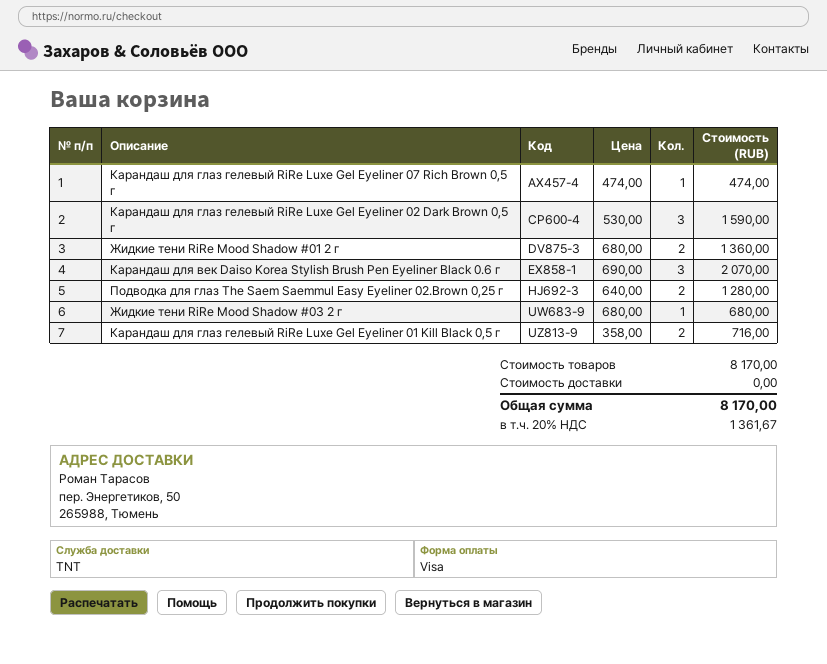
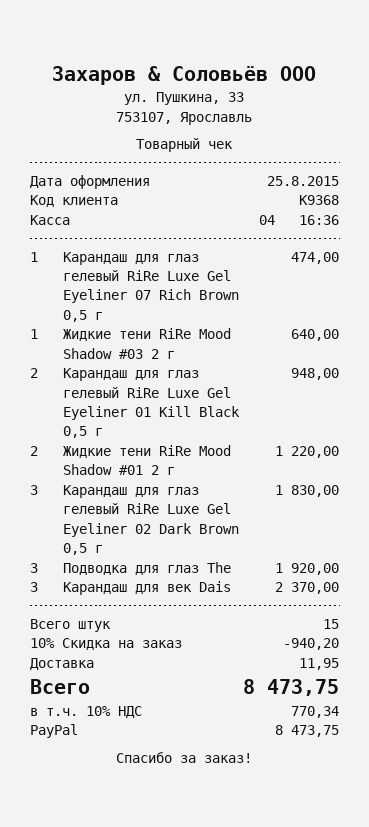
payment method: Visa -> PayPal
Карандаш для глаз гелевый RiRe Luxe Gel Eyeliner 02 Dark Brown 0,5 г: 3 for 1590.00 -> 3 for 1830.00
Жидкие тени RiRe Mood Shadow #01 2 г: 2 for 1360.00 -> 2 for 1220.00
Карандаш для век Daiso Korea Stylish Brush Pen Eyeliner Black 0.6 г: 3 for 2070.00 -> 3 for 2370.00
Подводка для глаз The Saem Saemmul Easy Eyeliner 02.Brown 0,25 г: 2 for 1280.00 -> 3 for 1920.00
Жидкие тени RiRe Mood Shadow #03 2 г: 1 for 680.00 -> 1 for 640.00
Карандаш для глаз гелевый RiRe Luxe Gel Eyeliner 01 Kill Black 0,5 г: 2 for 716.00 -> 2 for 948.00
discount: none -> 10% = 940.20
shipping: 0.00 -> 11.95
tax: 20% = 1361.67 -> 10% = 770.34
total: 8170.00 -> 8473.75

